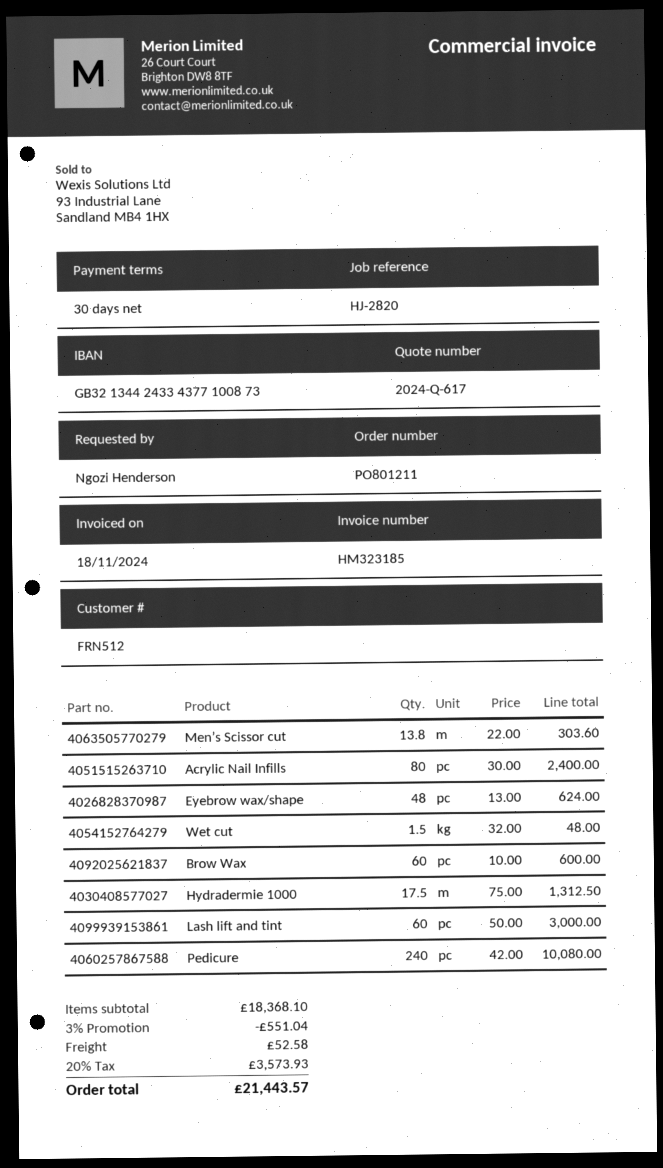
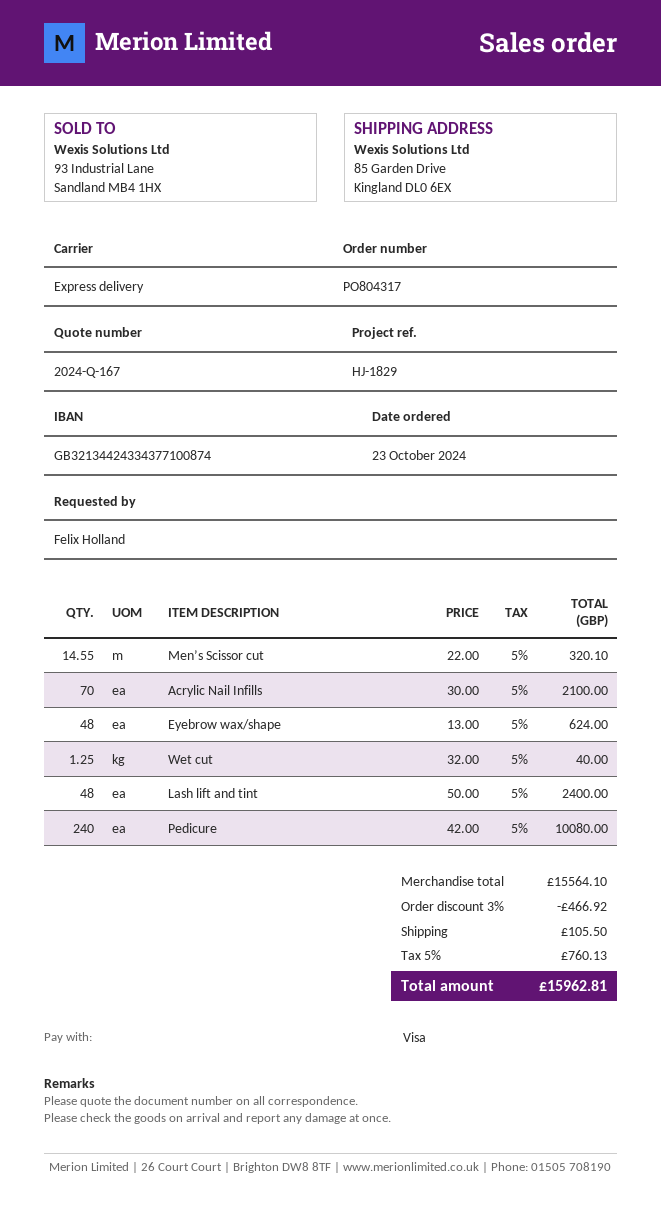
quote number: 2024-Q-617 -> 2024-Q-167
order number: PO801211 -> PO804317
reference: HJ-2820 -> HJ-1829
ordered by: Ngozi Henderson -> Felix Holland
bank account: GB32134424334377100873 -> GB32134424334377100874
Men’s Scissor cut: 13.8 x 22.00 = 303.60 -> 14.55 x 22.00 = 320.10
Acrylic Nail Infills: 80 x 30.00 = 2400.00 -> 70 x 30.00 = 2100.00
Wet cut: 1.5 x 32.00 = 48.00 -> 1.25 x 32.00 = 40.00
Brow Wax: 60 x 10.00 = 600.00 -> none
Hydradermie 1000: 17.5 x 75.00 = 1312.50 -> none
Lash lift and tint: 60 x 50.00 = 3000.00 -> 48 x 50.00 = 2400.00
subtotal: 18368.10 -> 15564.10
discount: 3% = 551.04 -> 3% = 466.92
shipping: 52.58 -> 105.50
tax: 20% = 3573.93 -> 5% = 760.13
total: 21443.57 -> 15962.81

